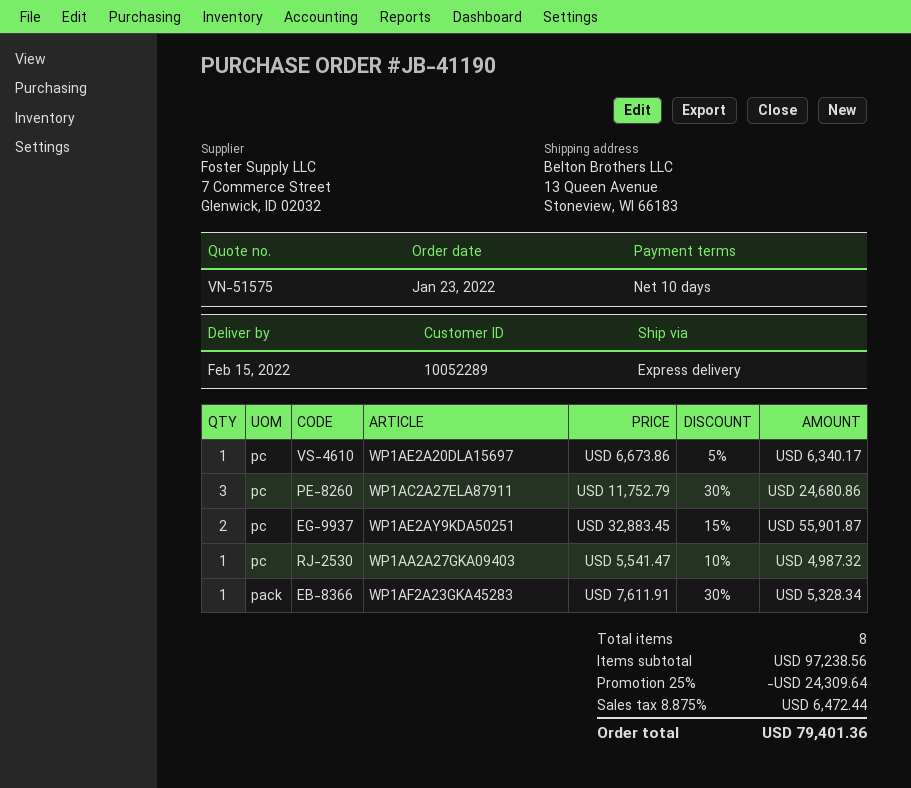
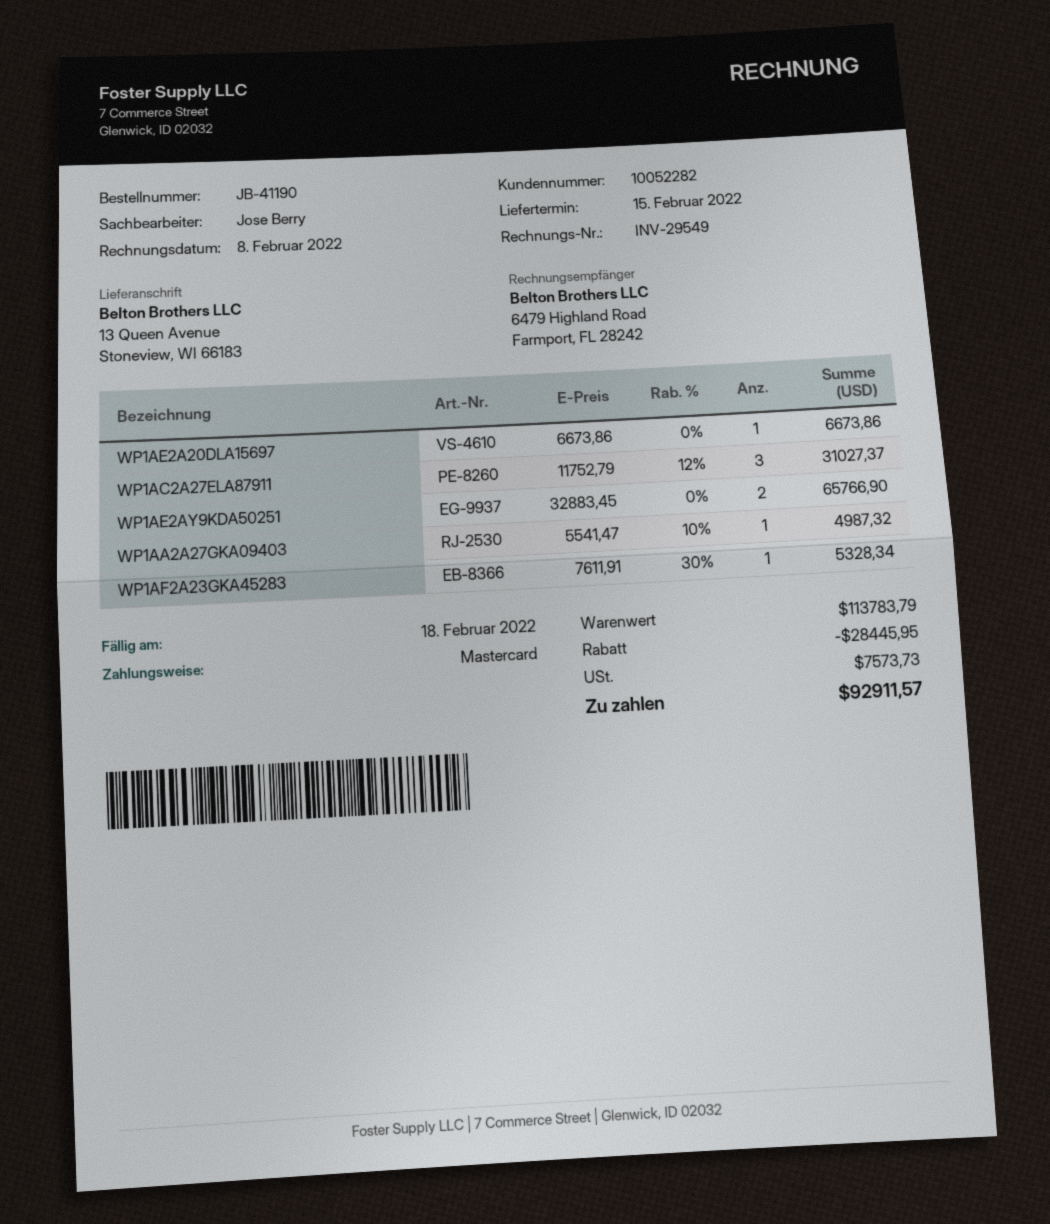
customer number: 10052289 -> 10052282
WP1AE2A20DLA15697: 1 x 6673.86 - 5% = 6340.17 -> 1 x 6673.86 = 6673.86
WP1AC2A27ELA87911: 3 x 11752.79 - 30% = 24680.86 -> 3 x 11752.79 - 12% = 31027.37
WP1AE2AY9KDA50251: 2 x 32883.45 - 15% = 55901.87 -> 2 x 32883.45 = 65766.90
subtotal: 97238.56 -> 113783.79
discount: 24309.64 -> 28445.95
tax: 6472.44 -> 7573.73
total: 79401.36 -> 92911.57

